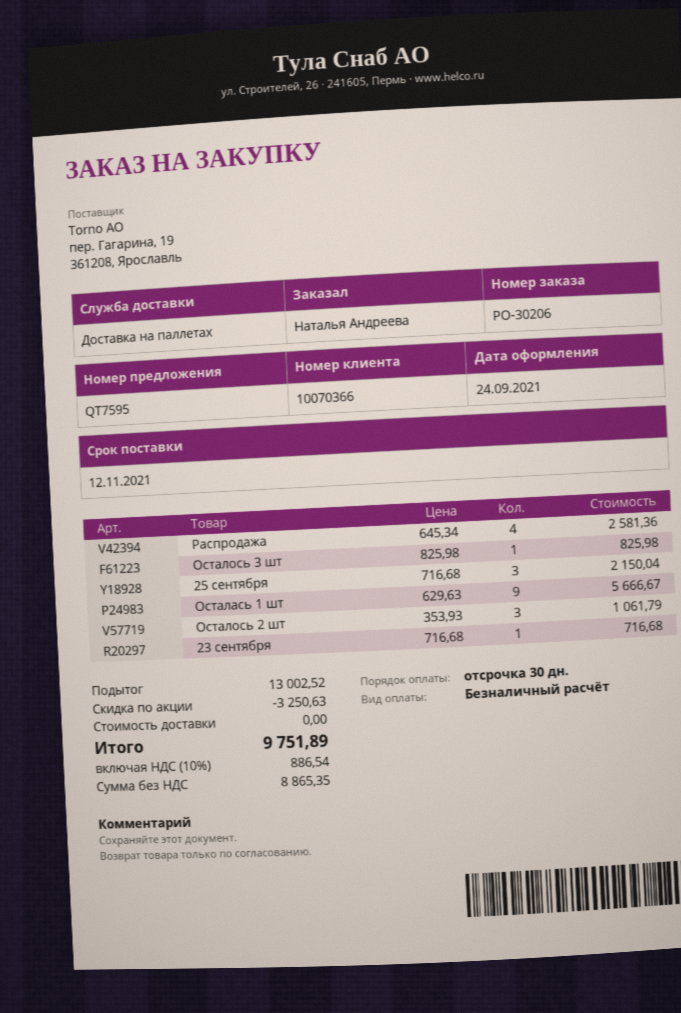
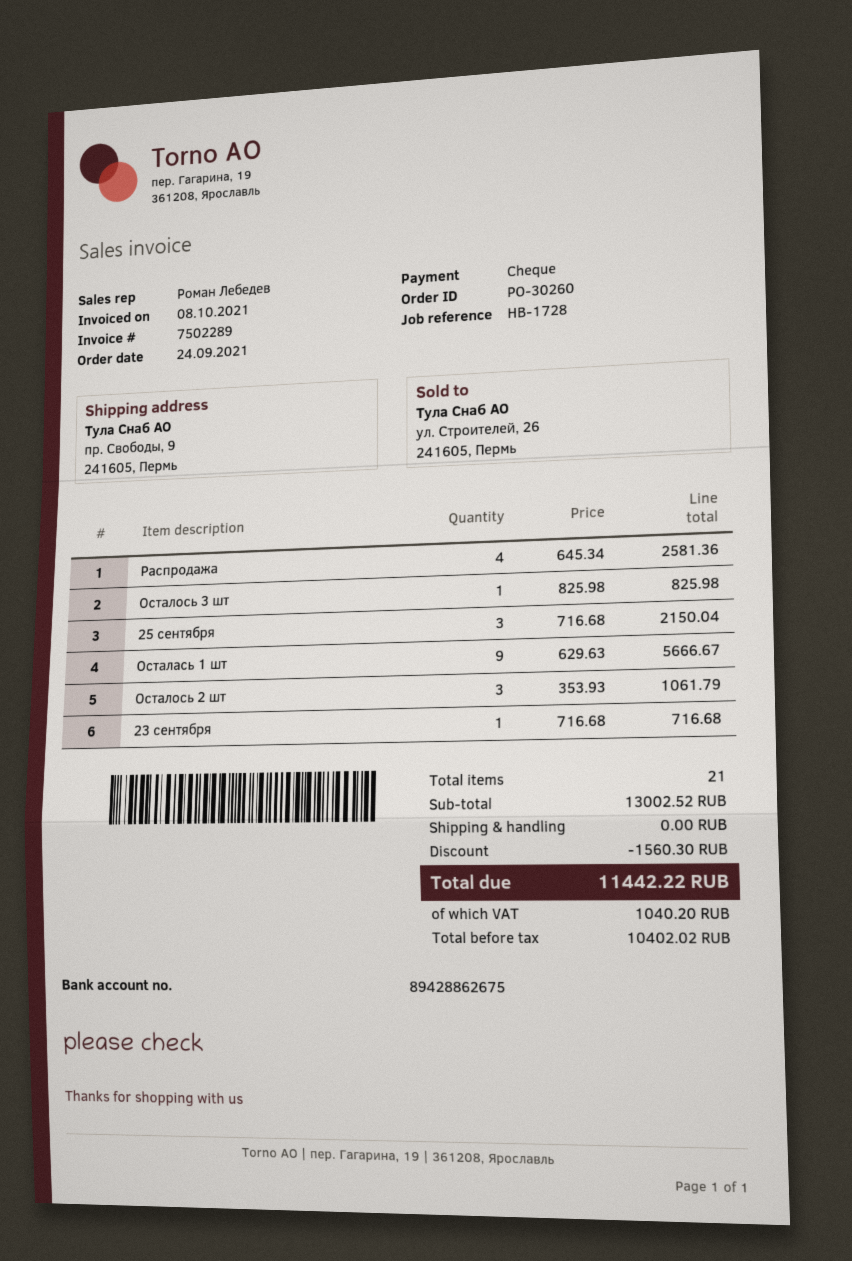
order number: PO-30206 -> PO-30260
payment method: bank transfer -> cheque
discount: 3250.63 -> 1560.30
net: 8865.35 -> 10402.02
tax: 886.54 -> 1040.20
total: 9751.89 -> 11442.22

